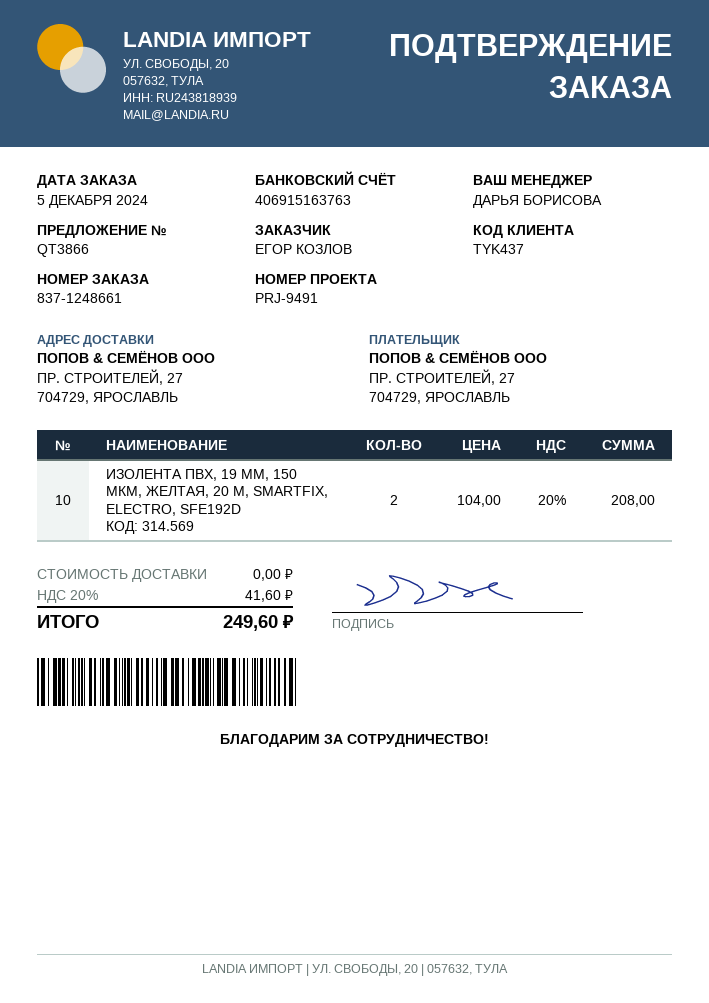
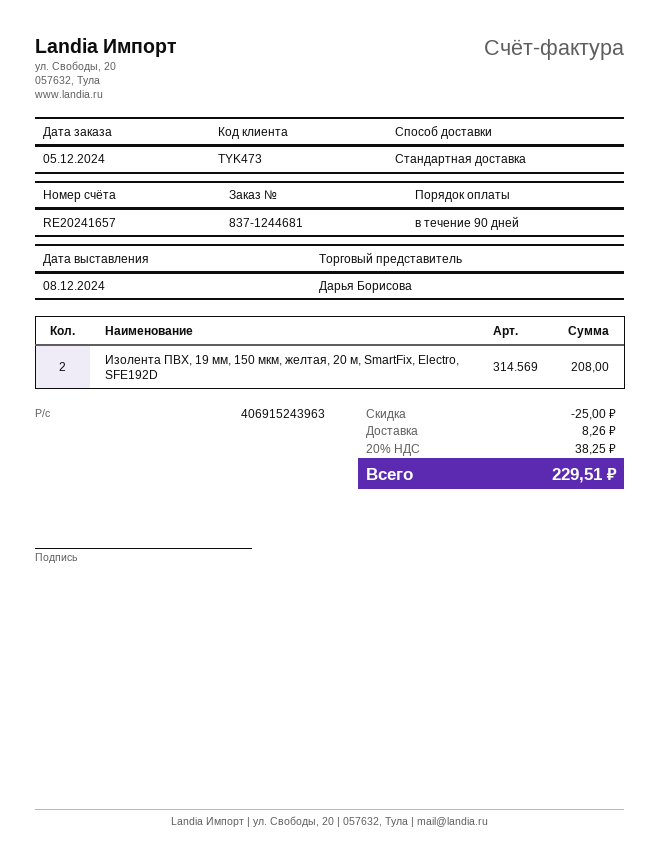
order number: 837-1248661 -> 837-1244681
customer number: TYK437 -> TYK473
bank account: 406915163763 -> 406915243963
discount: none -> 25.00
shipping: 0.00 -> 8.26
tax: 20% = 41.60 -> 20% = 38.25
total: 249.60 -> 229.51

